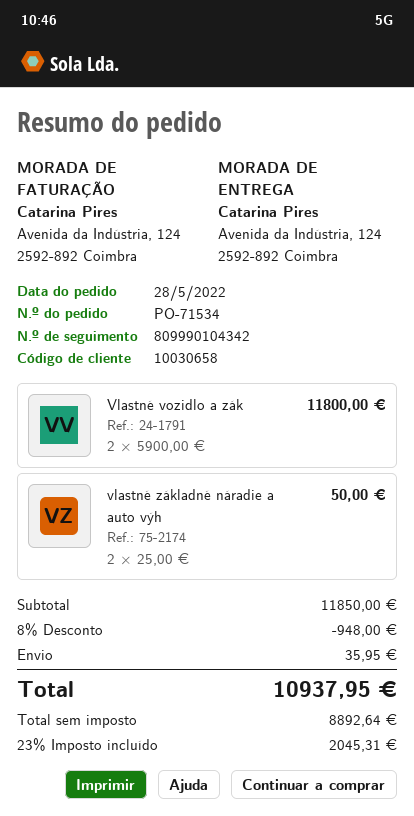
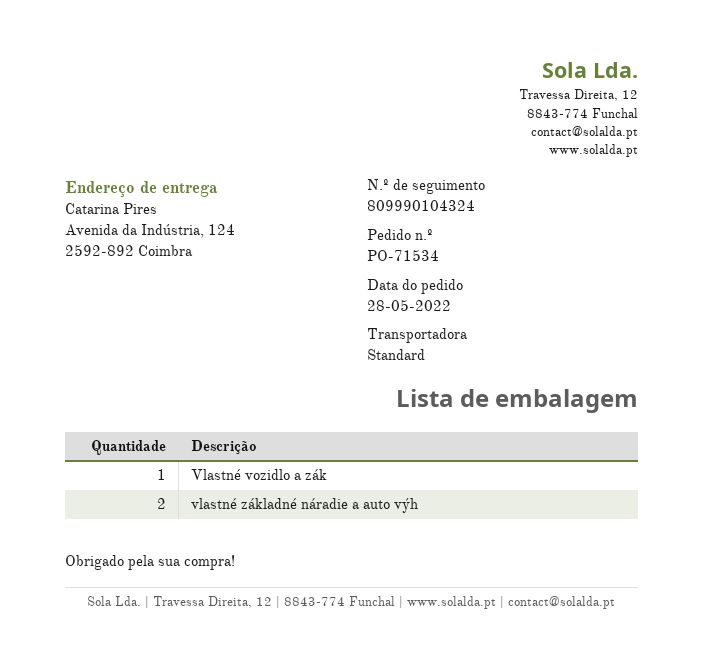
tracking number: 809990104342 -> 809990104324
Vlastné vozidlo a zák: 2 -> 1

